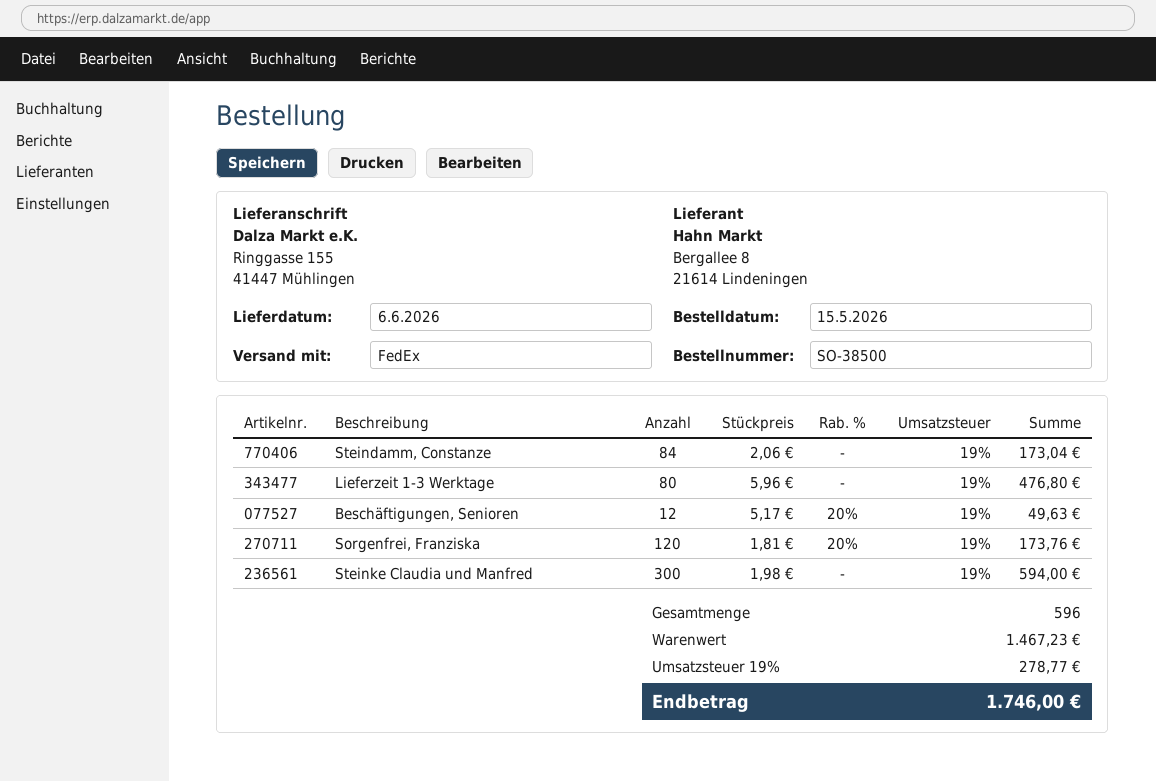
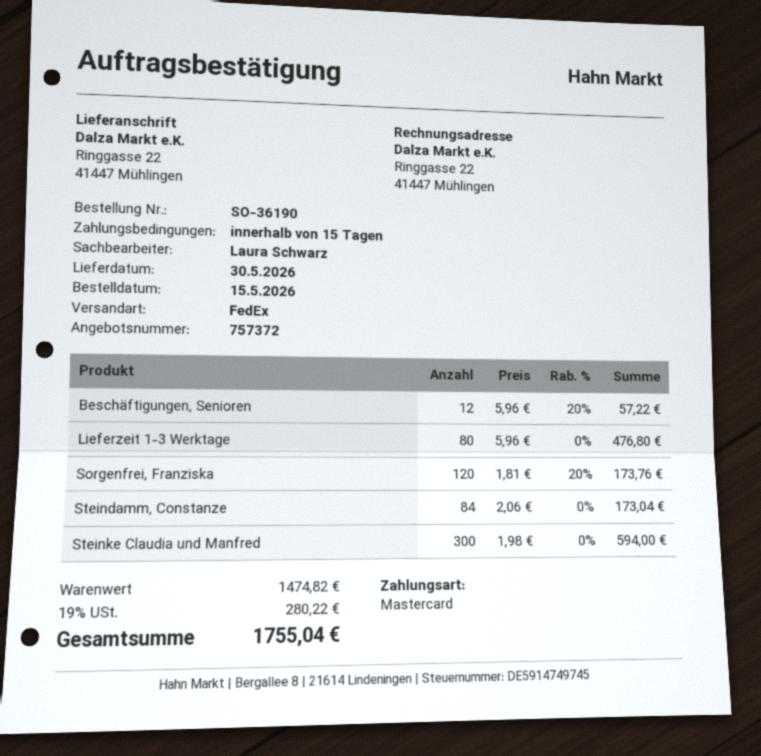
order number: SO-38500 -> SO-36190
delivery date: 2026-06-06 -> 2026-05-30
ship to: Ringgasse 155, 41447 Mühlingen -> Ringgasse 22, 41447 Mühlingen
Beschäftigungen, Senioren: 12 x 5.17 - 20% = 49.63 -> 12 x 5.96 - 20% = 57.22
subtotal: 1467.23 -> 1474.82
tax: 19% = 278.77 -> 19% = 280.22
total: 1746.00 -> 1755.04

